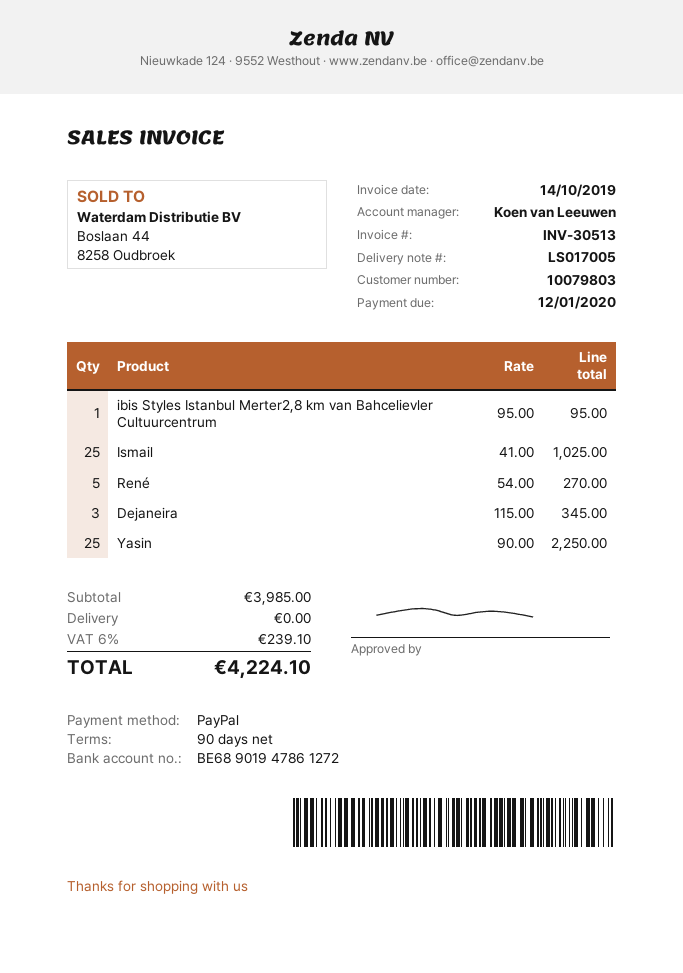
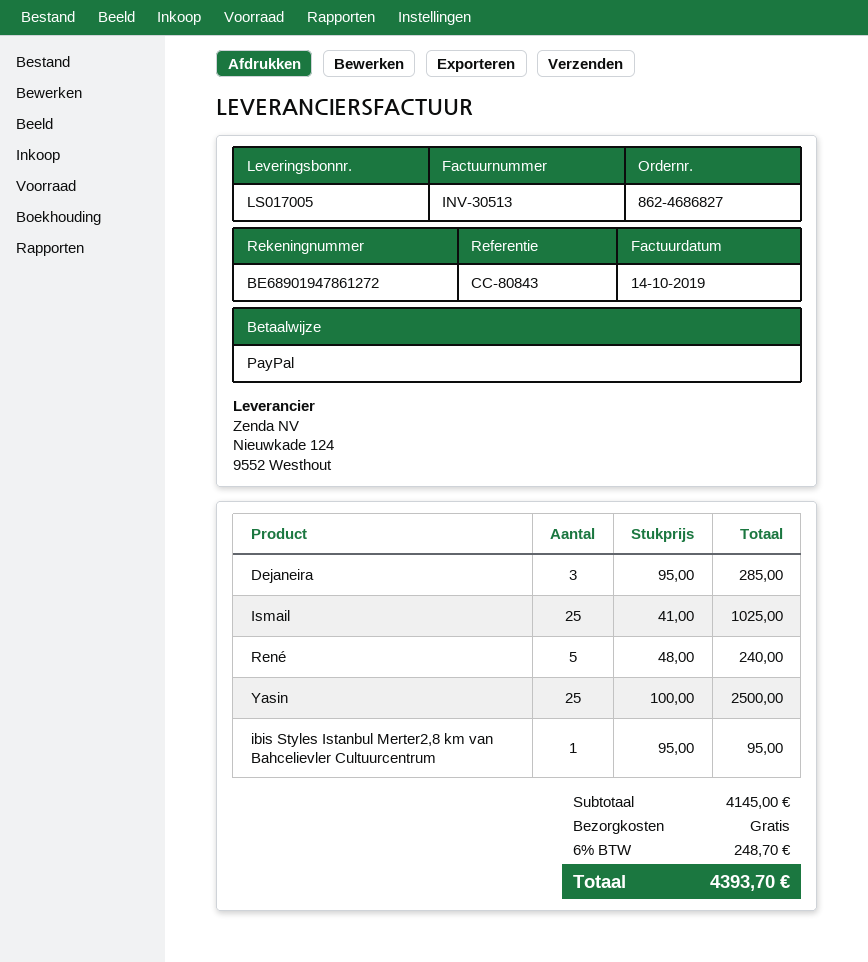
René: 5 x 54.00 = 270.00 -> 5 x 48.00 = 240.00
Dejaneira: 3 x 115.00 = 345.00 -> 3 x 95.00 = 285.00
Yasin: 25 x 90.00 = 2250.00 -> 25 x 100.00 = 2500.00
subtotal: 3985.00 -> 4145.00
tax: 6% = 239.10 -> 6% = 248.70
total: 4224.10 -> 4393.70

